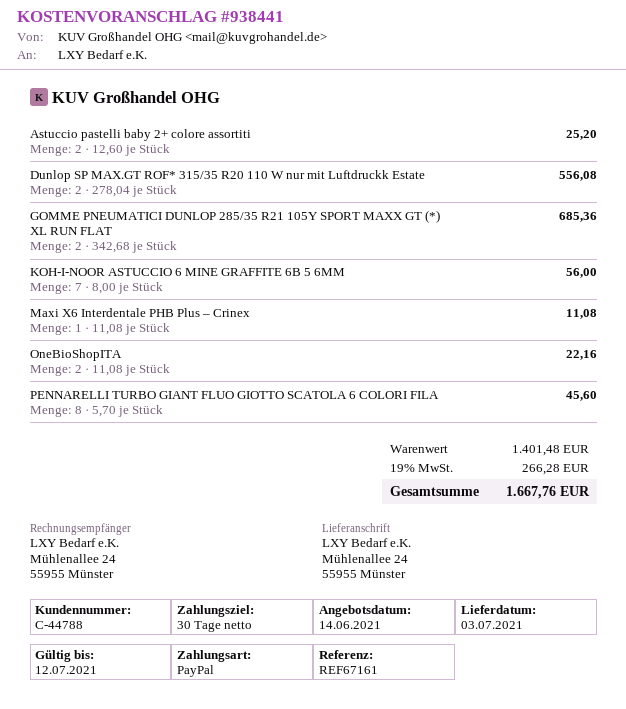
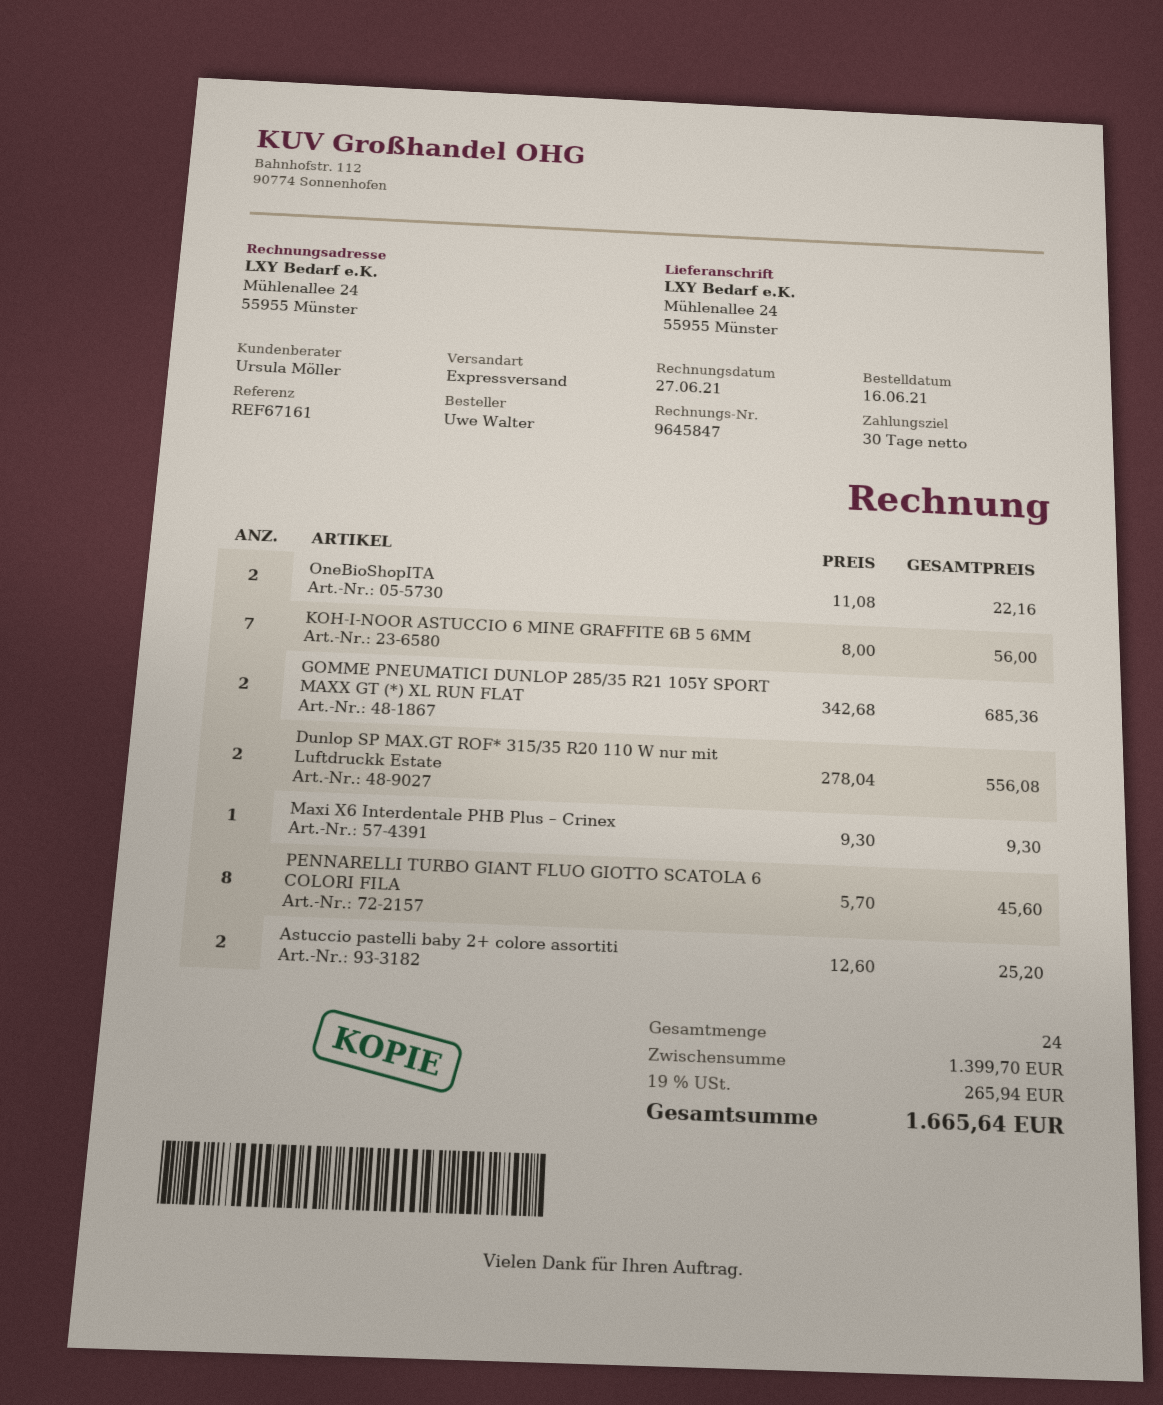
Maxi X6 Interdentale PHB Plus – Crinex: 1 x 11.08 = 11.08 -> 1 x 9.30 = 9.30
subtotal: 1401.48 -> 1399.70
tax: 19% = 266.28 -> 19% = 265.94
total: 1667.76 -> 1665.64

